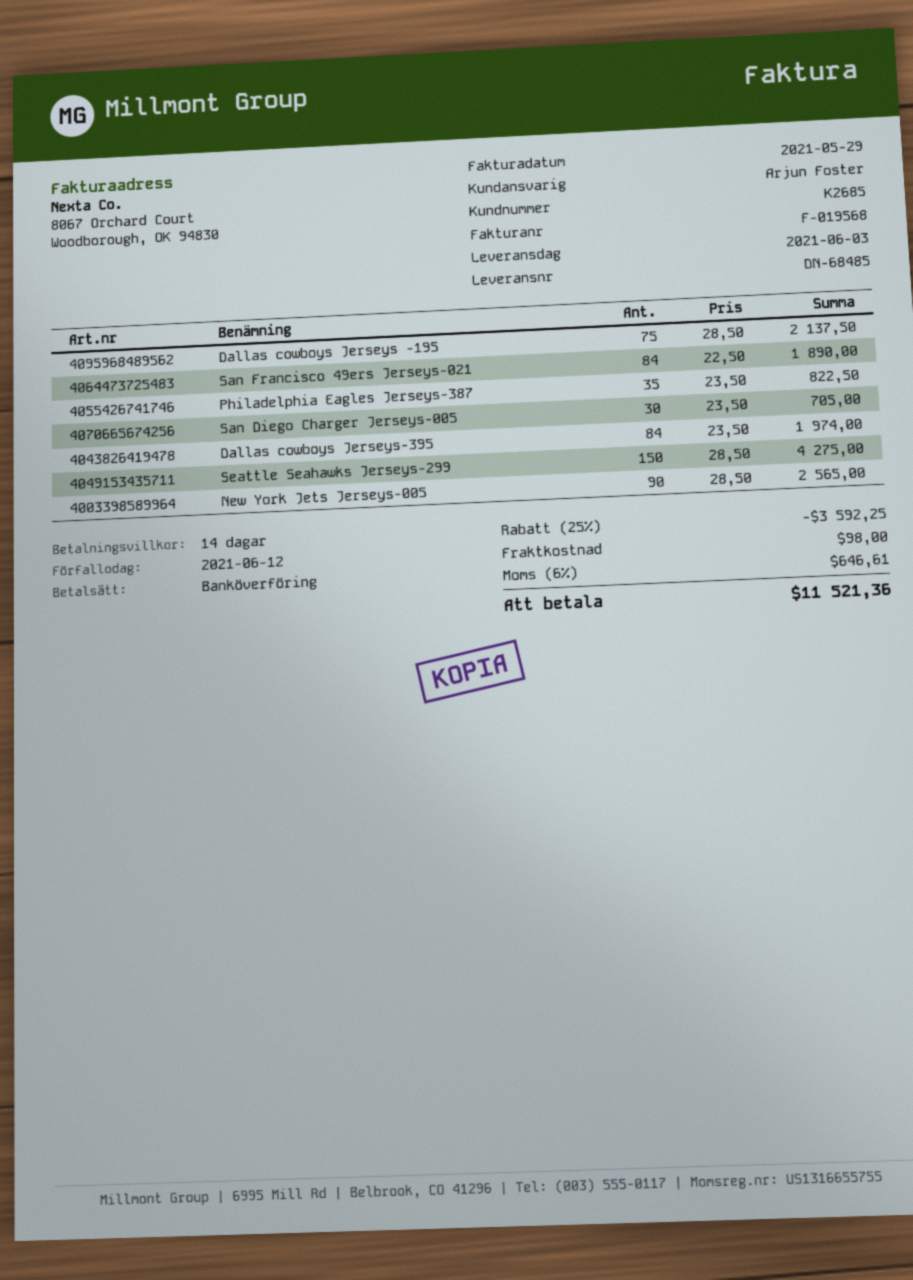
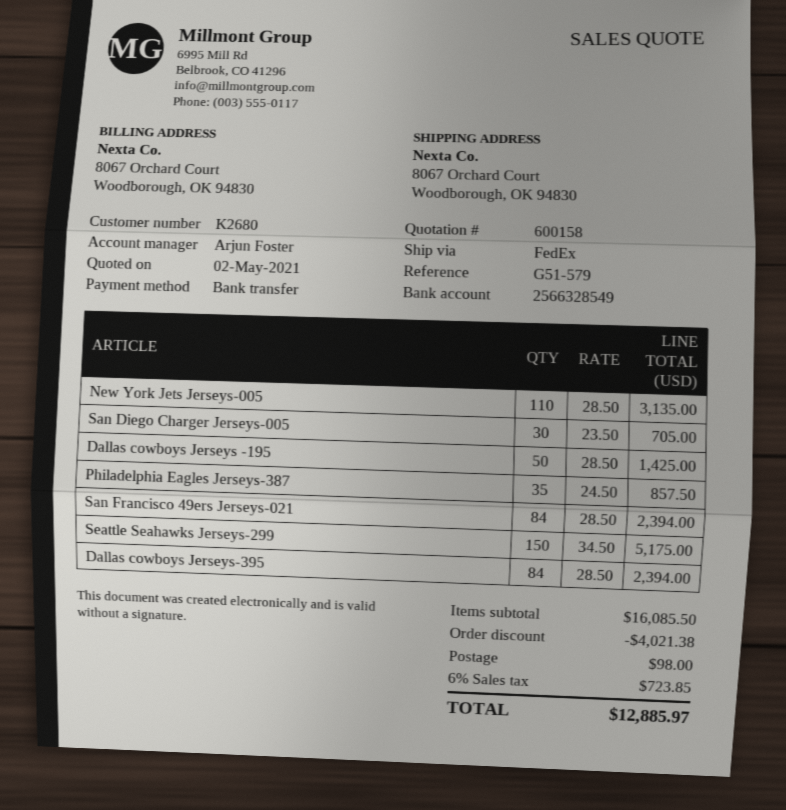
customer number: K2685 -> K2680
Dallas cowboys Jerseys -195: 75 x 28.50 = 2137.50 -> 50 x 28.50 = 1425.00
San Francisco 49ers Jerseys-021: 84 x 22.50 = 1890.00 -> 84 x 28.50 = 2394.00
Philadelphia Eagles Jerseys-387: 35 x 23.50 = 822.50 -> 35 x 24.50 = 857.50
Dallas cowboys Jerseys-395: 84 x 23.50 = 1974.00 -> 84 x 28.50 = 2394.00
Seattle Seahawks Jerseys-299: 150 x 28.50 = 4275.00 -> 150 x 34.50 = 5175.00
New York Jets Jerseys-005: 90 x 28.50 = 2565.00 -> 110 x 28.50 = 3135.00
discount: 3592.25 -> 4021.38
tax: 6% = 646.61 -> 6% = 723.85
total: 11521.36 -> 12885.97

